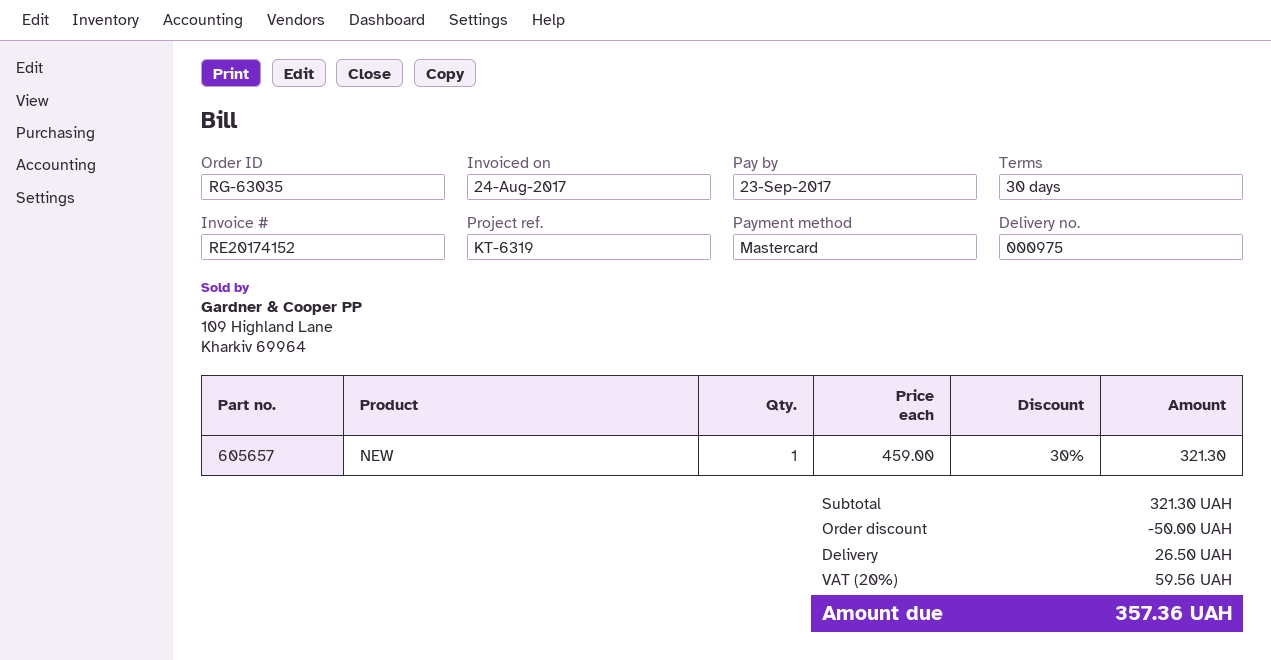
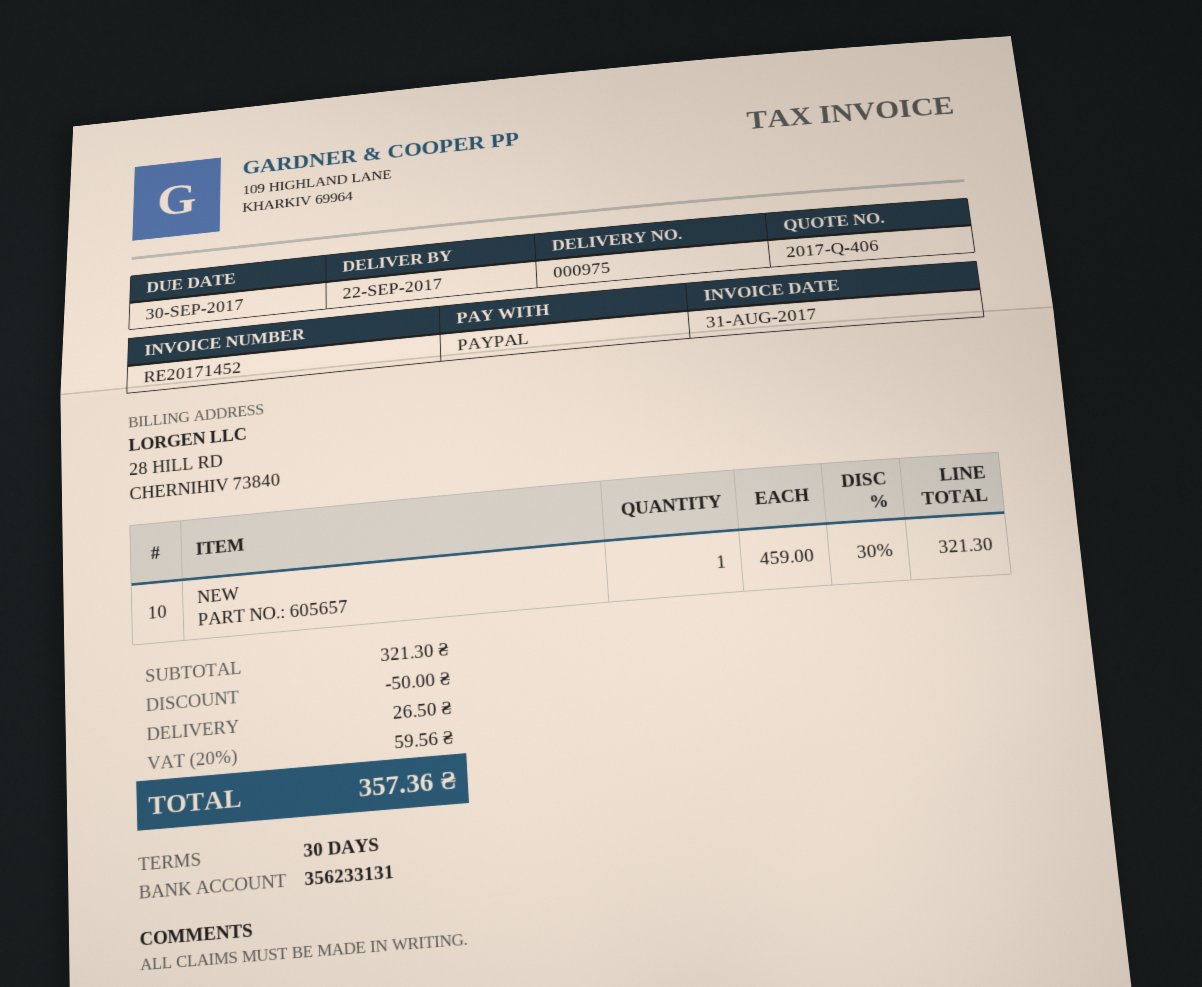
invoice number: RE20174152 -> RE20171452
invoice date: 2017-08-24 -> 2017-08-31
due date: 2017-09-23 -> 2017-09-30
payment method: Mastercard -> PayPal

